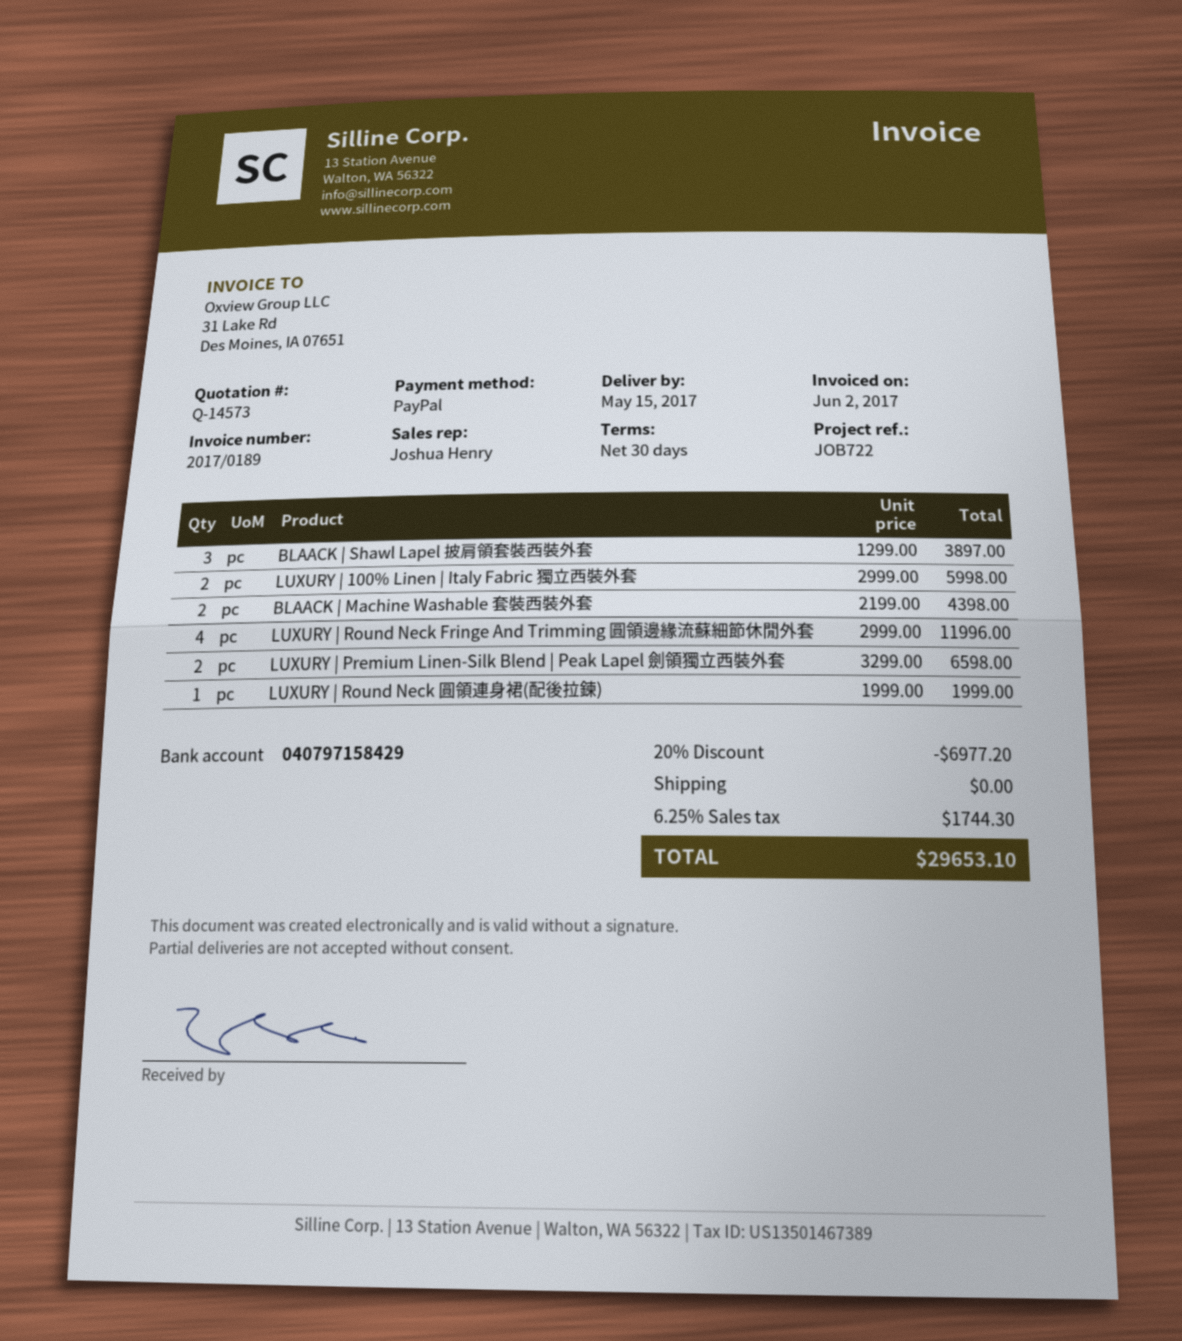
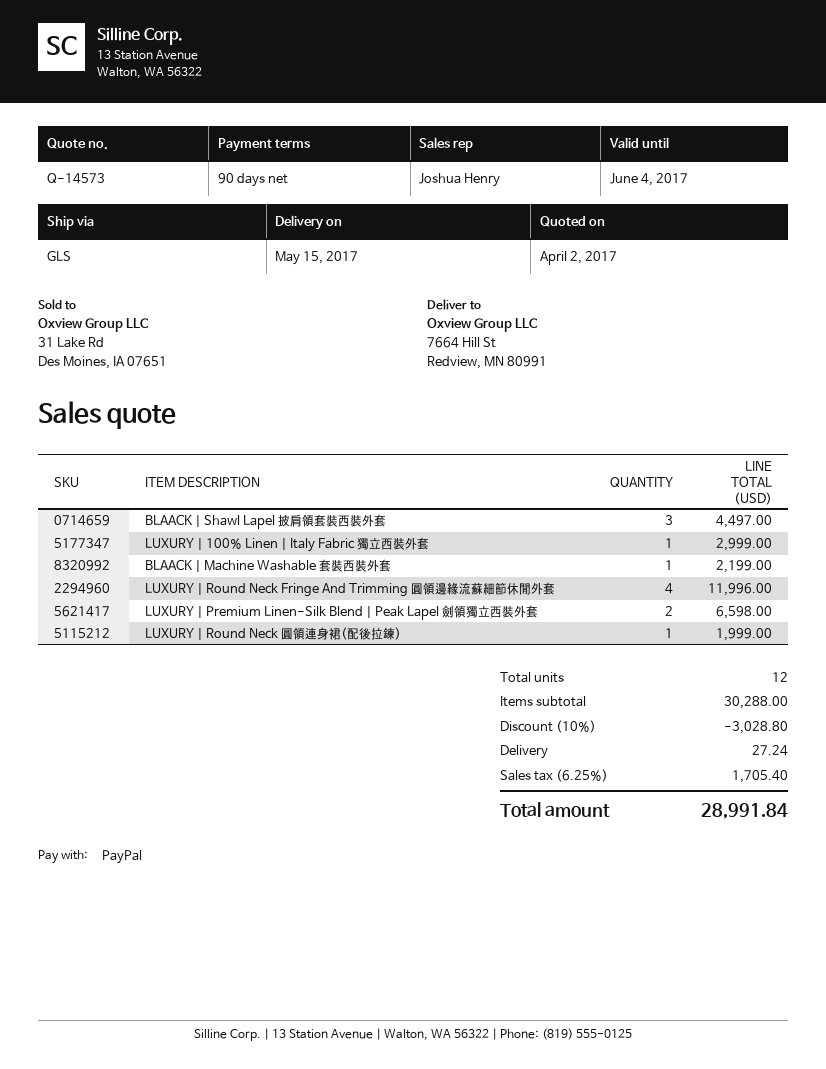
payment terms: 30 days -> 90 days
BLAACK | Shawl Lapel 披肩領套裝西裝外套: 3 for 3897.00 -> 3 for 4497.00
LUXURY | 100% Linen | Italy Fabric 獨立西裝外套: 2 for 5998.00 -> 1 for 2999.00
BLAACK | Machine Washable 套裝西裝外套: 2 for 4398.00 -> 1 for 2199.00
discount: 20% = 6977.20 -> 10% = 3028.80
shipping: 0.00 -> 27.24
tax: 6.25% = 1744.30 -> 6.25% = 1705.40
total: 29653.10 -> 28991.84

